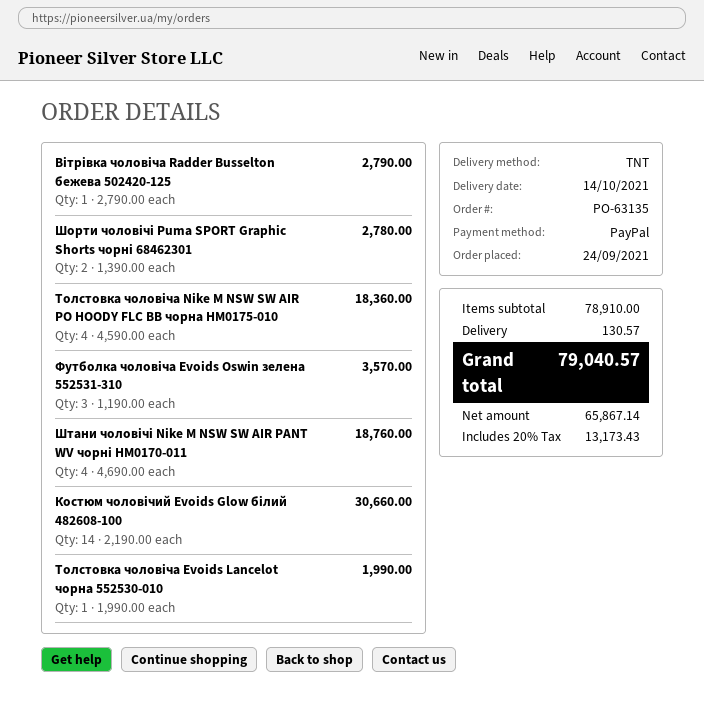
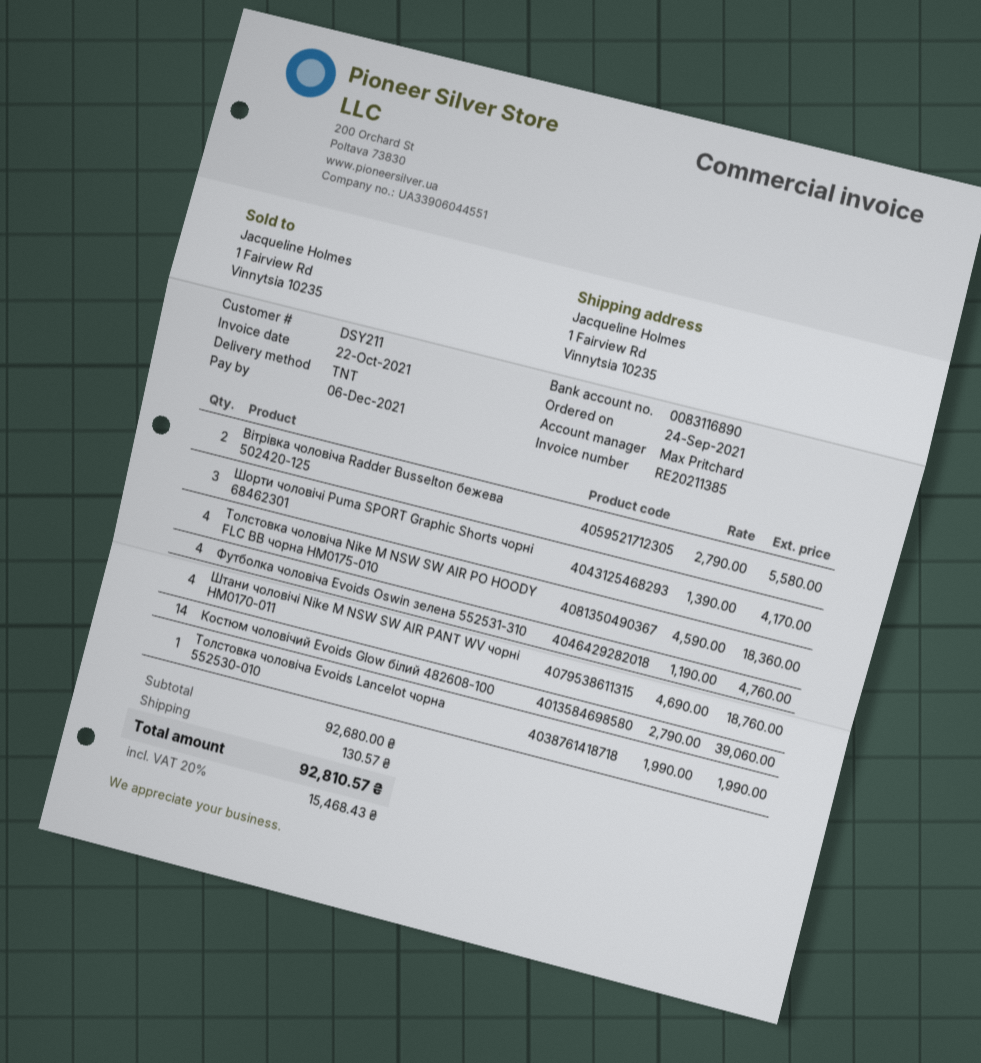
Вітрівка чоловіча Radder Busselton бежева 502420-125: 1 x 2790.00 = 2790.00 -> 2 x 2790.00 = 5580.00
Шорти чоловічі Puma SPORT Graphic Shorts чорні 68462301: 2 x 1390.00 = 2780.00 -> 3 x 1390.00 = 4170.00
Футболка чоловіча Evoids Oswin зелена 552531-310: 3 x 1190.00 = 3570.00 -> 4 x 1190.00 = 4760.00
Костюм чоловічий Evoids Glow білий 482608-100: 14 x 2190.00 = 30660.00 -> 14 x 2790.00 = 39060.00
subtotal: 78910.00 -> 92680.00
tax: 20% = 13173.43 -> 20% = 15468.43
total: 79040.57 -> 92810.57

